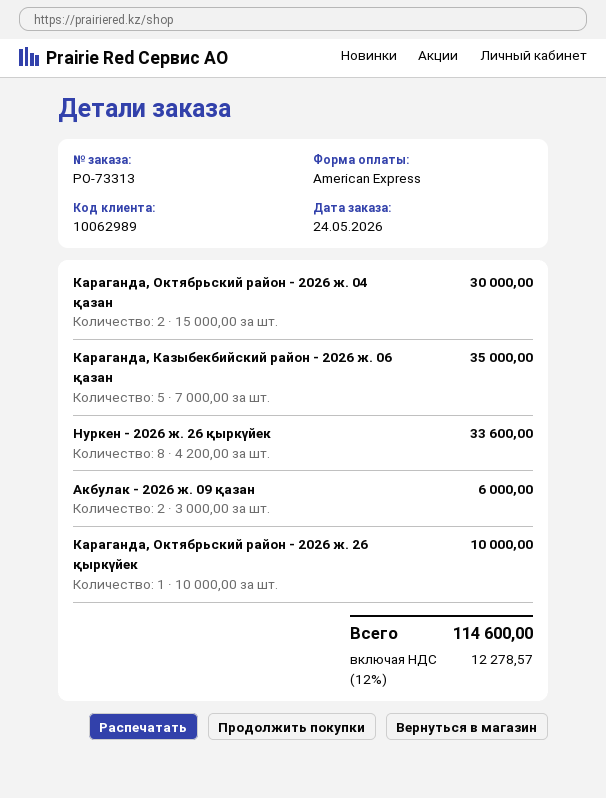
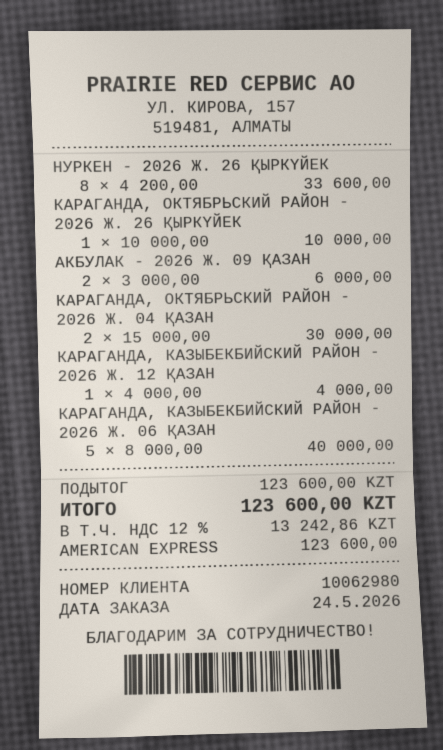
customer number: 10062989 -> 10062980
Караганда, Казыбекбийский район - 2026 ж. 06 қазан: 5 x 7000.00 = 35000.00 -> 5 x 8000.00 = 40000.00
КАРАГАНДА, КАЗЫБЕКБИЙСКИЙ РАЙОН - 2026 Ж. 12 ҚАЗАН: none -> 1 x 4000.00 = 4000.00
tax: 12% = 12278.57 -> 12% = 13242.86
total: 114600.00 -> 123600.00

